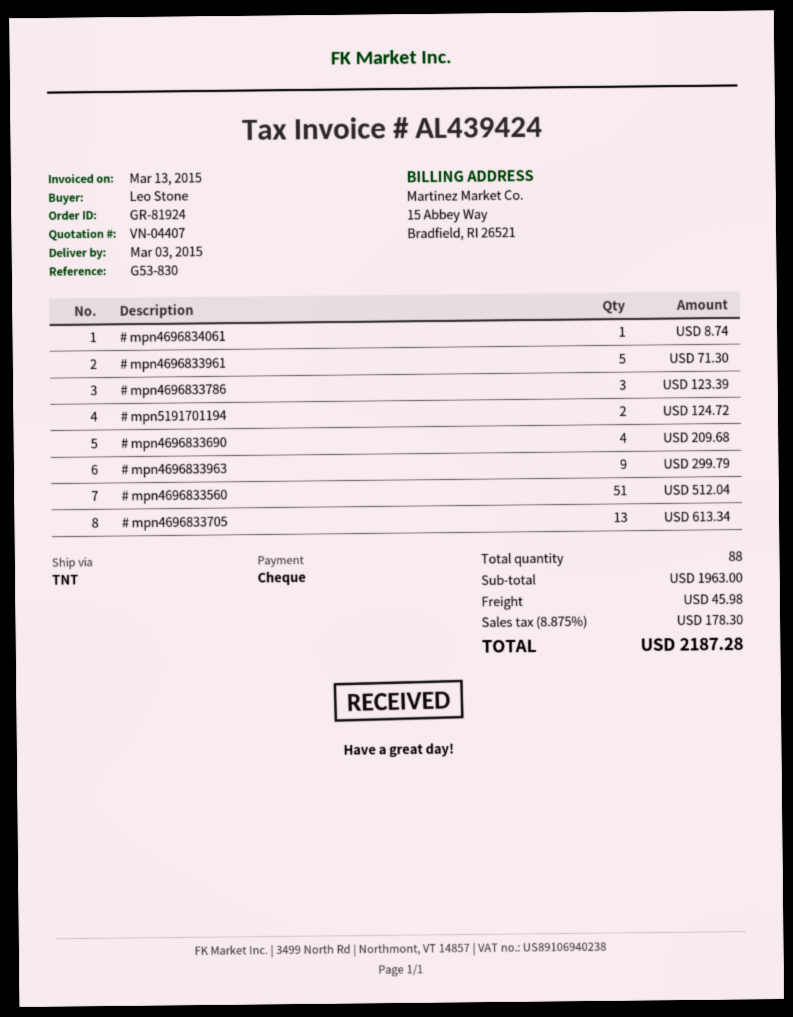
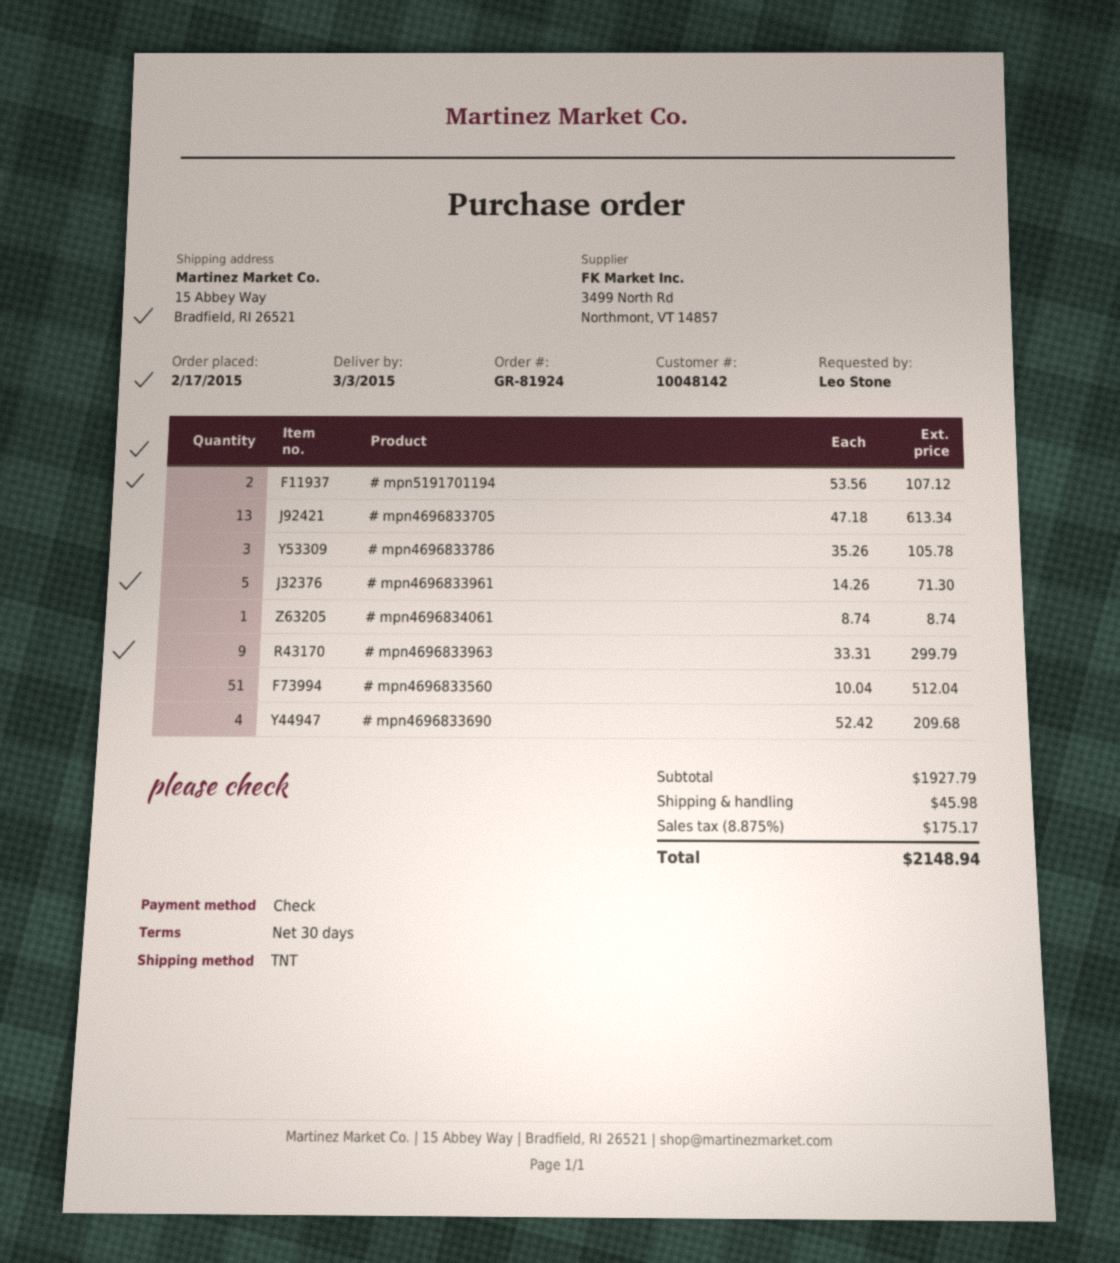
# mpn4696833786: 3 for 123.39 -> 3 for 105.78
# mpn5191701194: 2 for 124.72 -> 2 for 107.12
subtotal: 1963.00 -> 1927.79
tax: 8.875% = 178.30 -> 8.875% = 175.17
total: 2187.28 -> 2148.94

